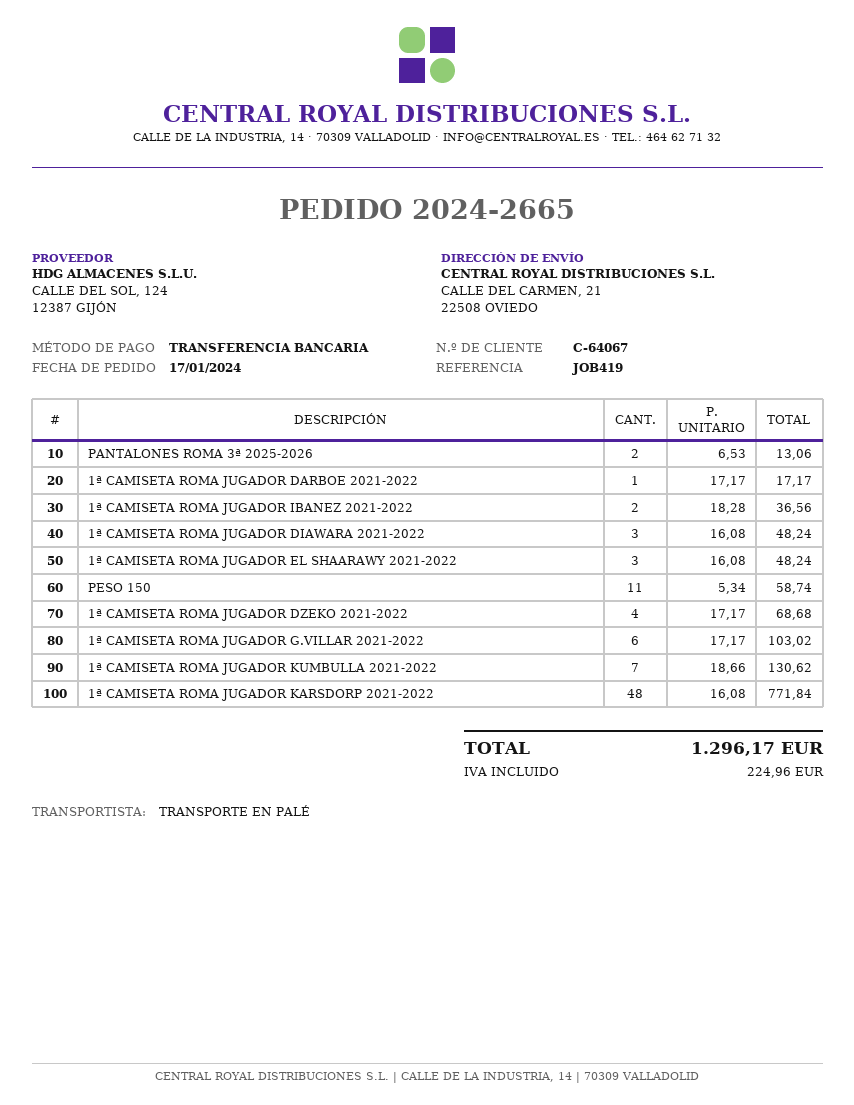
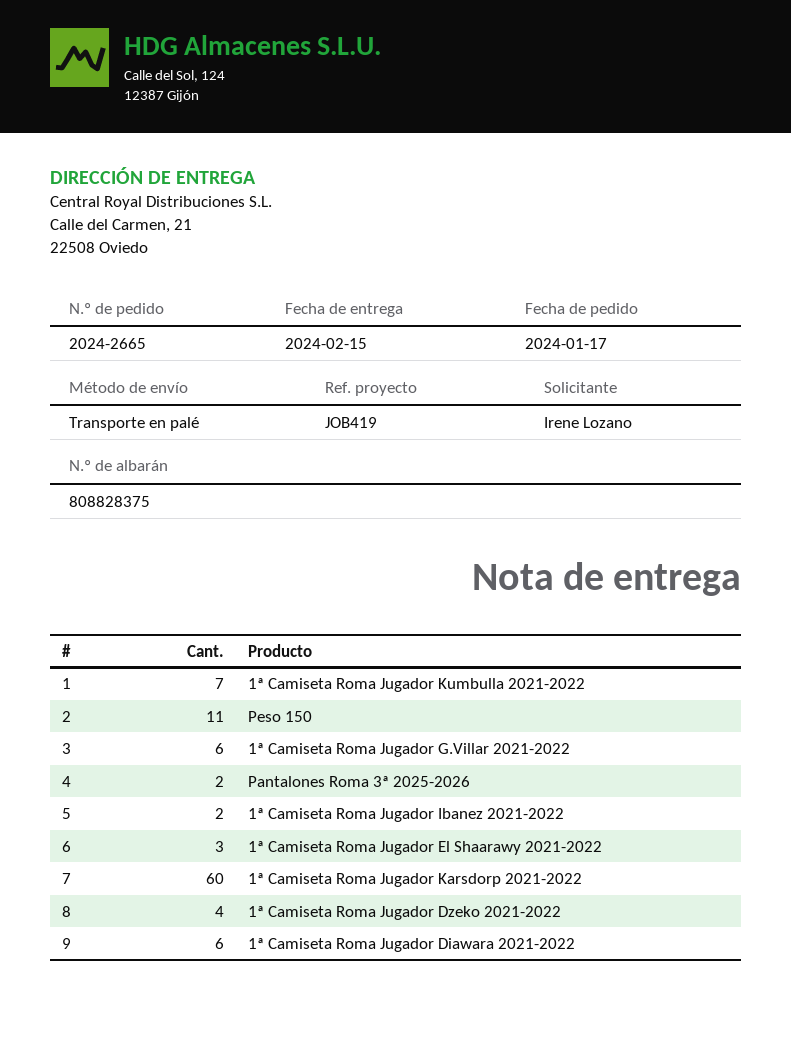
1ª CAMISETA ROMA JUGADOR DARBOE 2021-2022: 1 -> none
1ª CAMISETA ROMA JUGADOR DIAWARA 2021-2022: 3 -> 6
1ª CAMISETA ROMA JUGADOR KARSDORP 2021-2022: 48 -> 60

